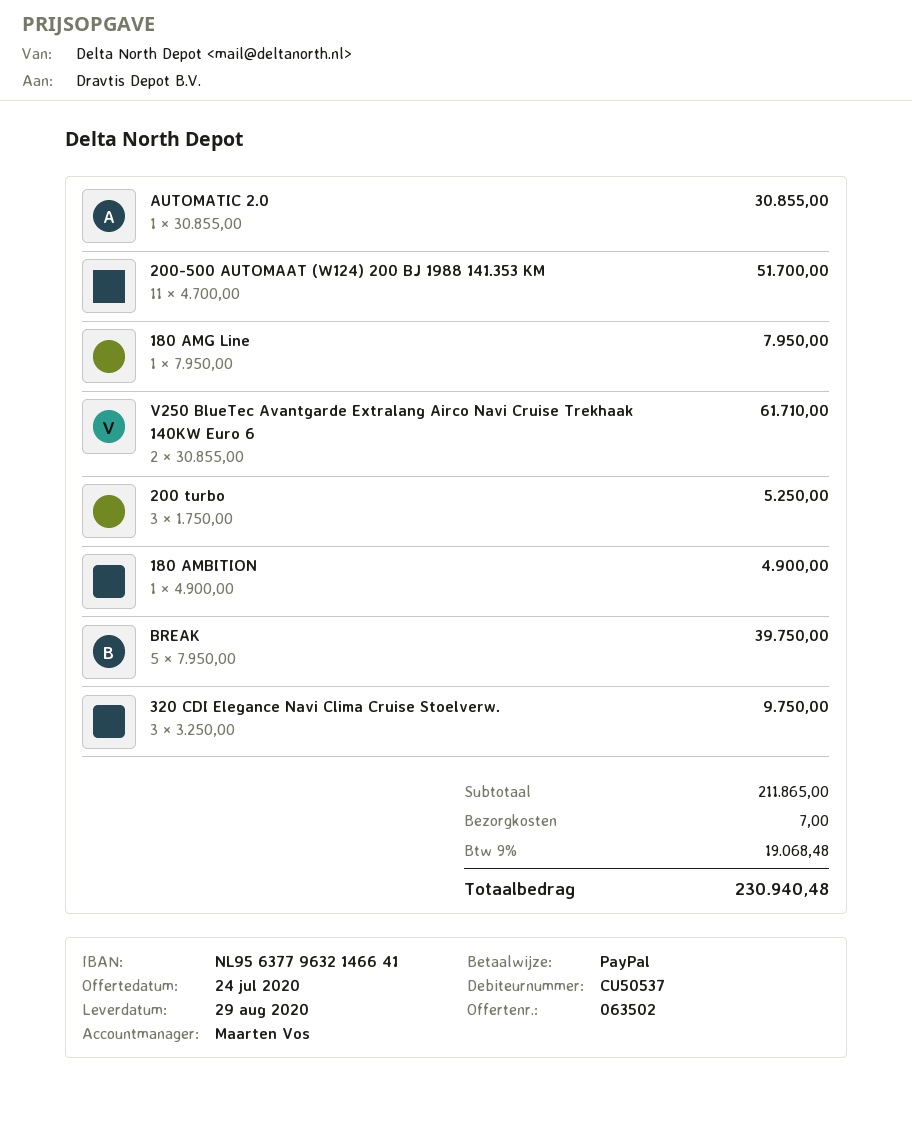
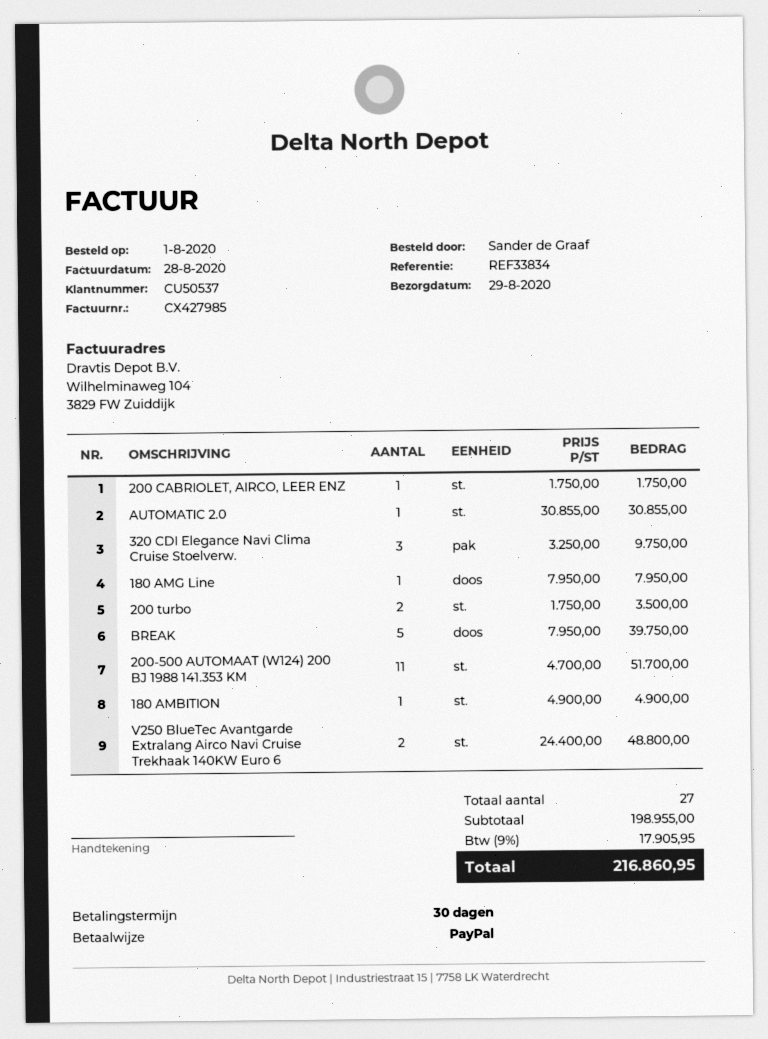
V250 BlueTec Avantgarde Extralang Airco Navi Cruise Trekhaak 140KW Euro 6: 2 x 30855.00 = 61710.00 -> 2 x 24400.00 = 48800.00
200 turbo: 3 x 1750.00 = 5250.00 -> 2 x 1750.00 = 3500.00
200 CABRIOLET, AIRCO, LEER ENZ: none -> 1 x 1750.00 = 1750.00
subtotal: 211865.00 -> 198955.00
shipping: 7.00 -> none
tax: 9% = 19068.48 -> 9% = 17905.95
total: 230940.48 -> 216860.95

